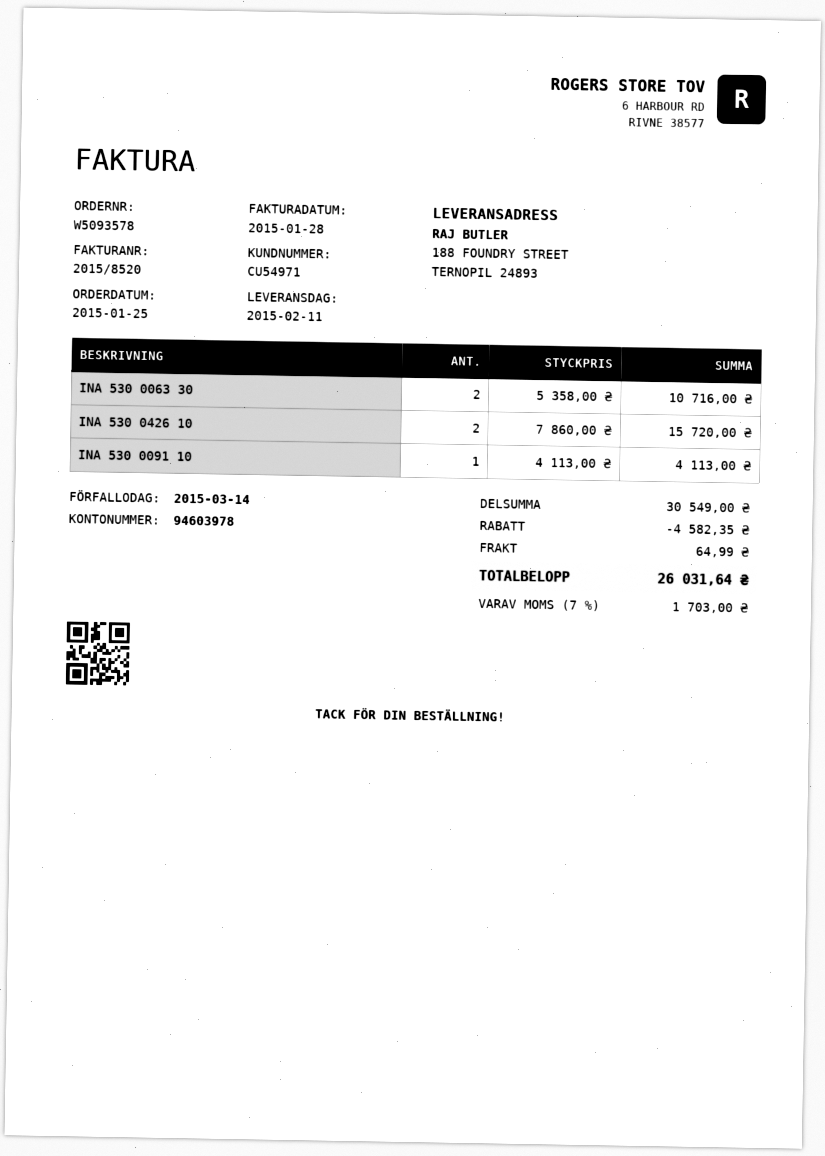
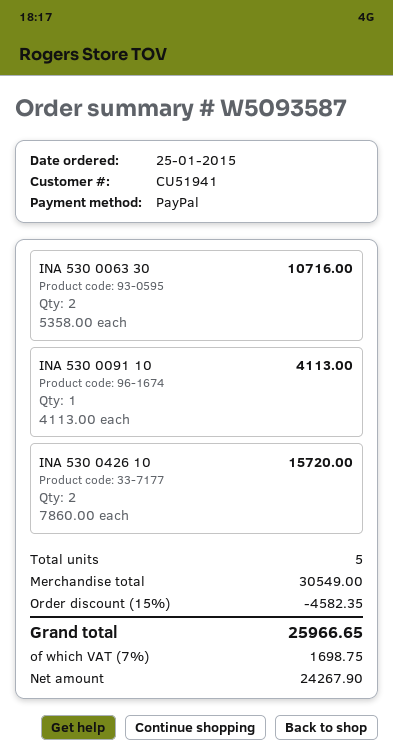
order number: W5093578 -> W5093587
customer number: CU54971 -> CU51941
shipping: 64.99 -> none
tax: 7% = 1703.00 -> 7% = 1698.75
total: 26031.64 -> 25966.65

